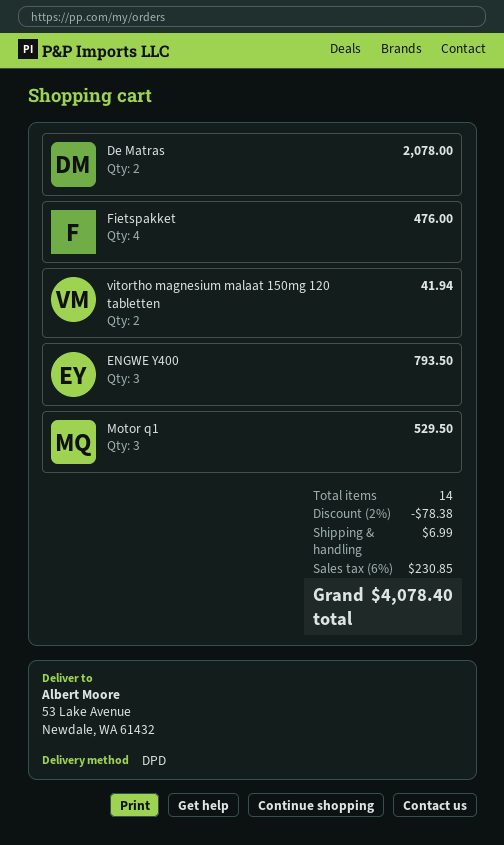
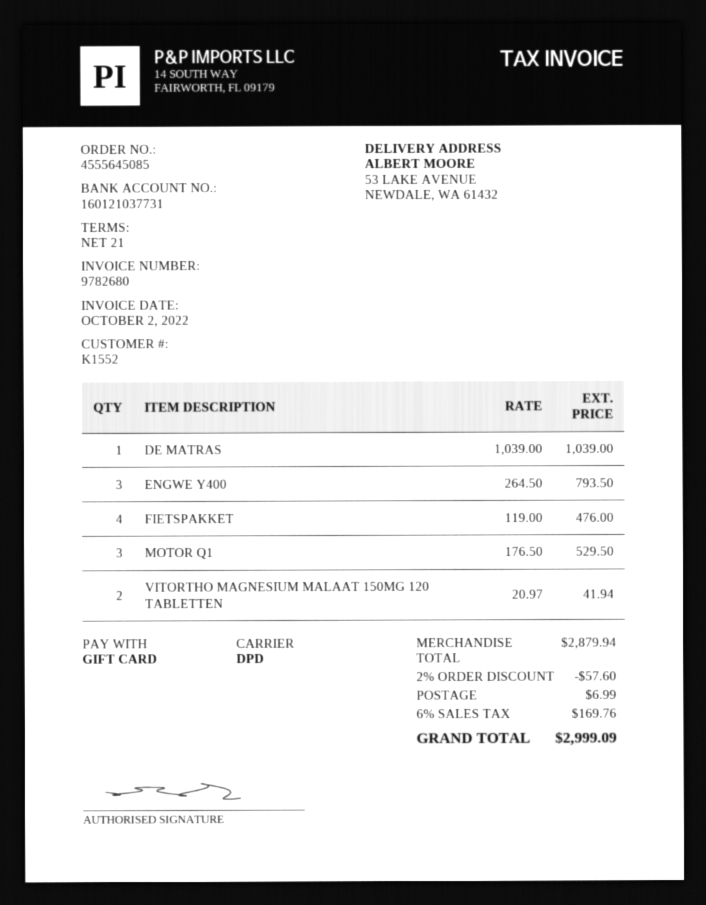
De Matras: 2 for 2078.00 -> 1 for 1039.00
discount: 2% = 78.38 -> 2% = 57.60
tax: 6% = 230.85 -> 6% = 169.76
total: 4078.40 -> 2999.09

